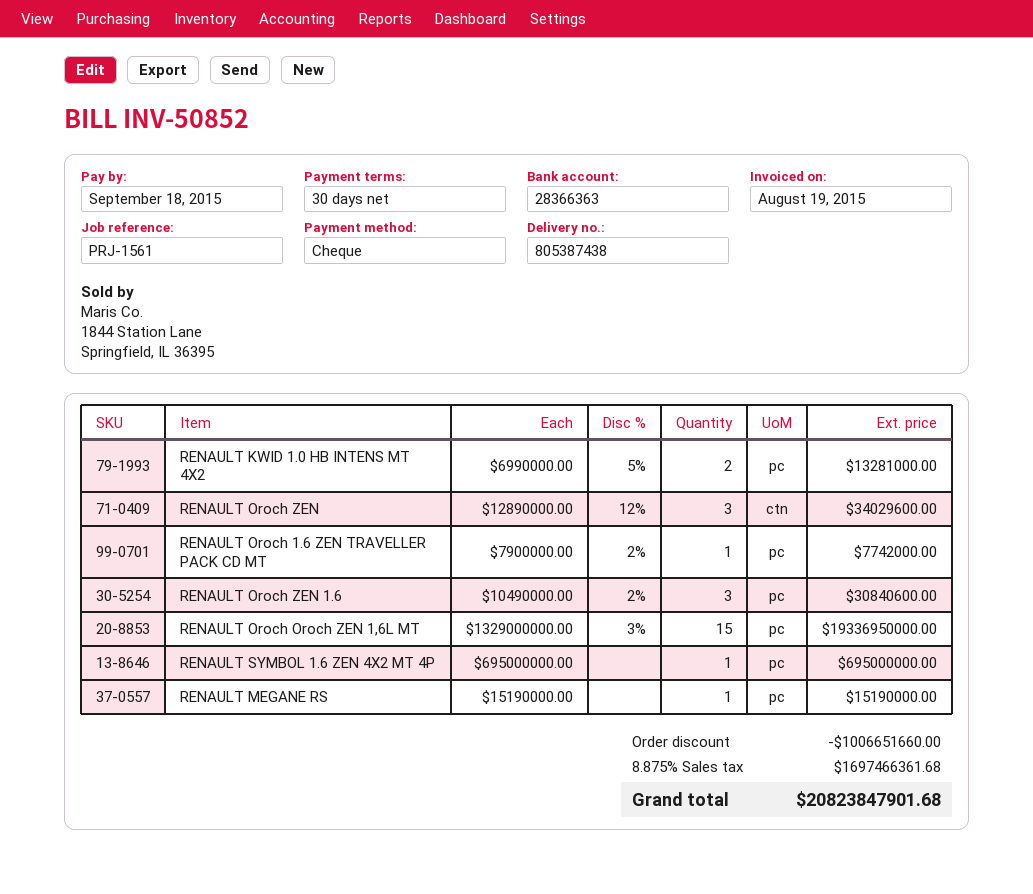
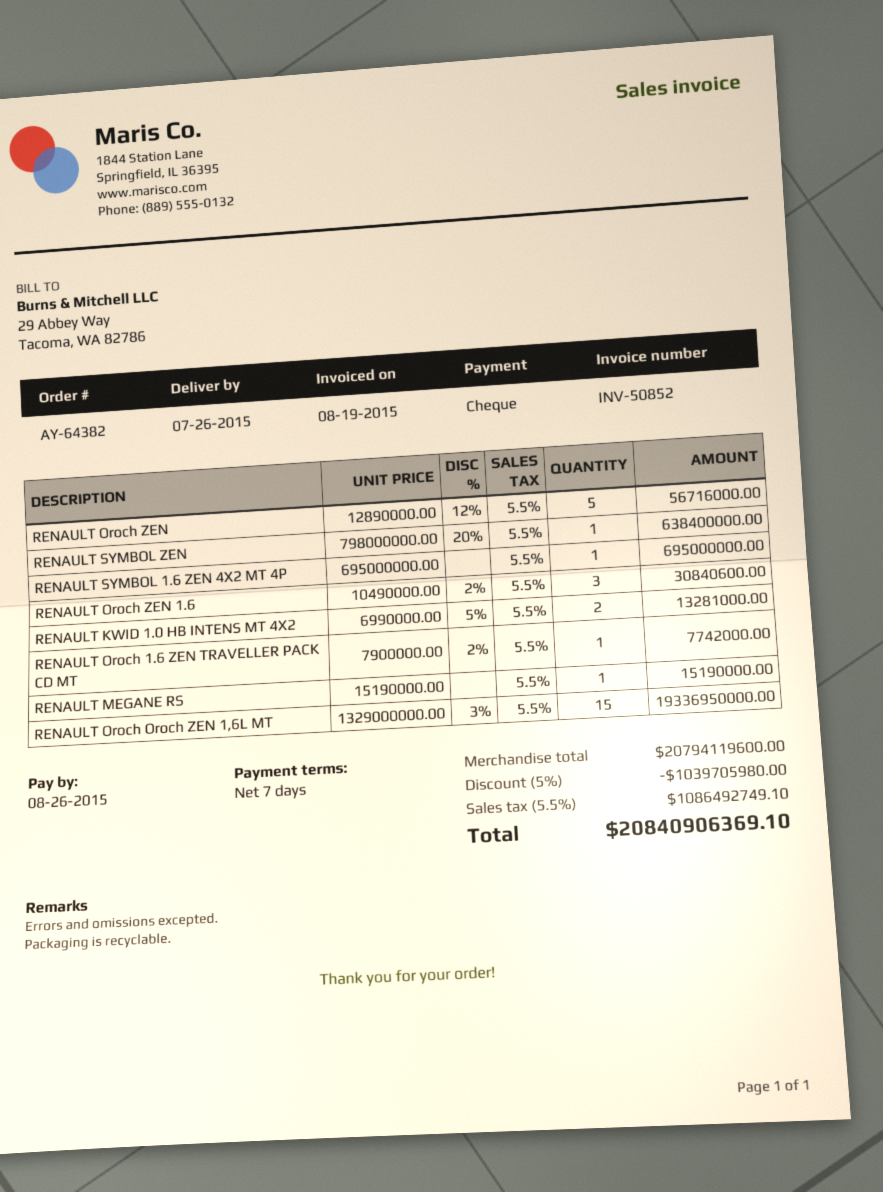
payment terms: 30 days -> 7 days
due date: 2015-09-18 -> 2015-08-26
RENAULT Oroch ZEN: 3 x 12890000.00 - 12% = 34029600.00 -> 5 x 12890000.00 - 12% = 56716000.00
RENAULT SYMBOL ZEN: none -> 1 x 798000000.00 - 20% = 638400000.00
discount: 1006651660.00 -> 1039705980.00
tax: 8.875% = 1697466361.68 -> 5.5% = 1086492749.10
total: 20823847901.68 -> 20840906369.10

